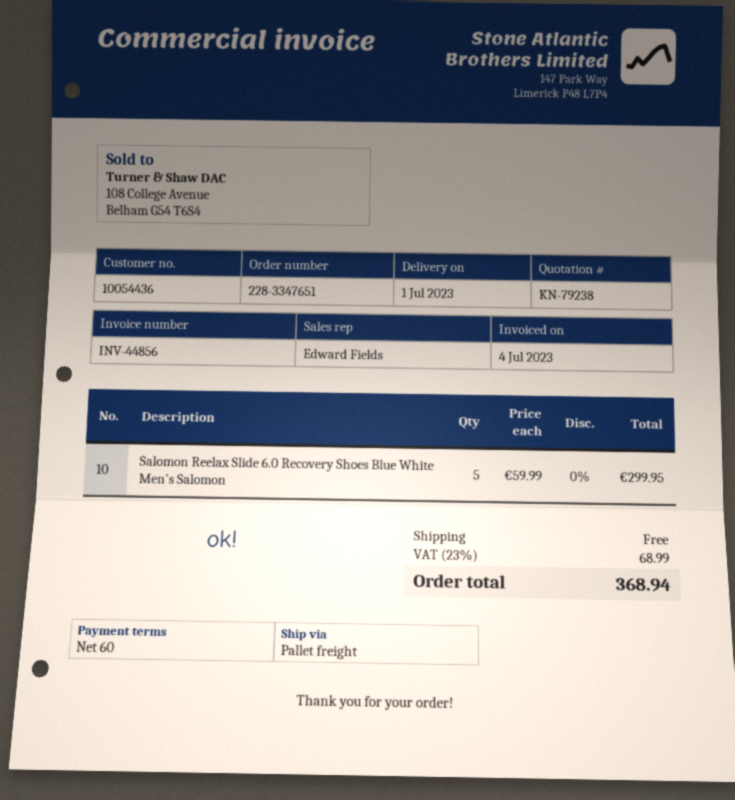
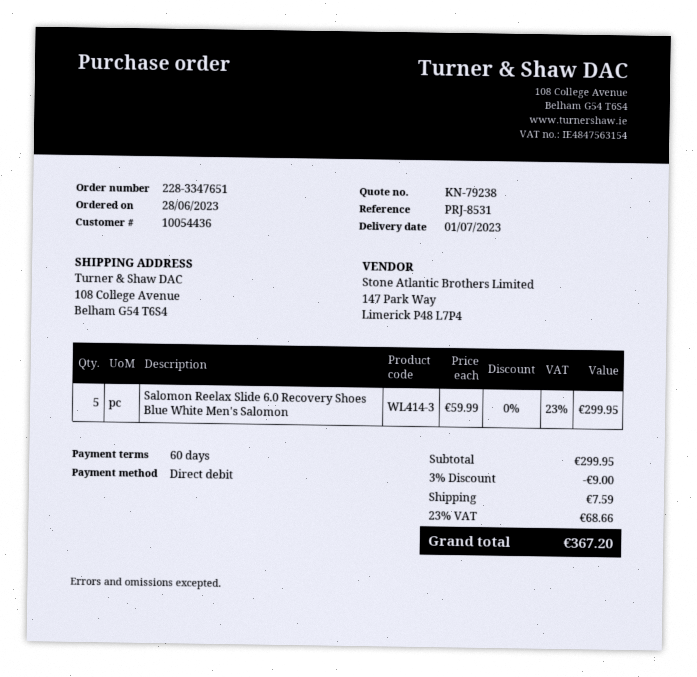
discount: none -> 3% = 9.00
shipping: 0.00 -> 7.59
tax: 23% = 68.99 -> 23% = 68.66
total: 368.94 -> 367.20

